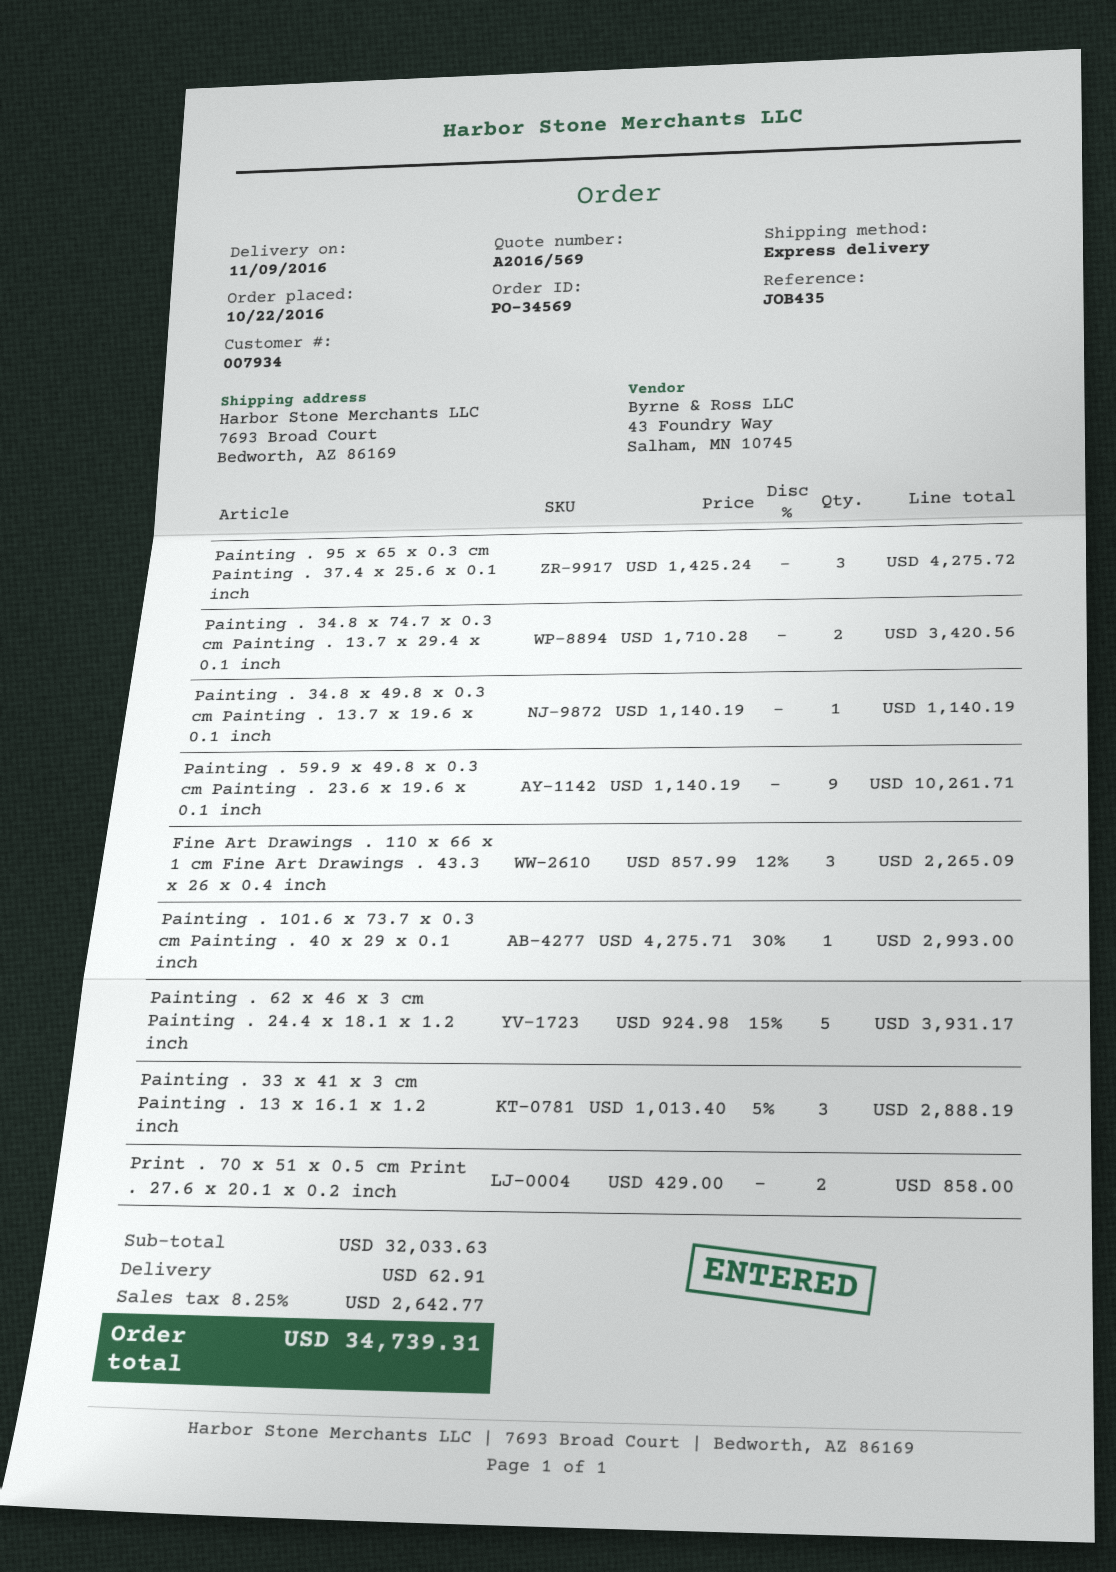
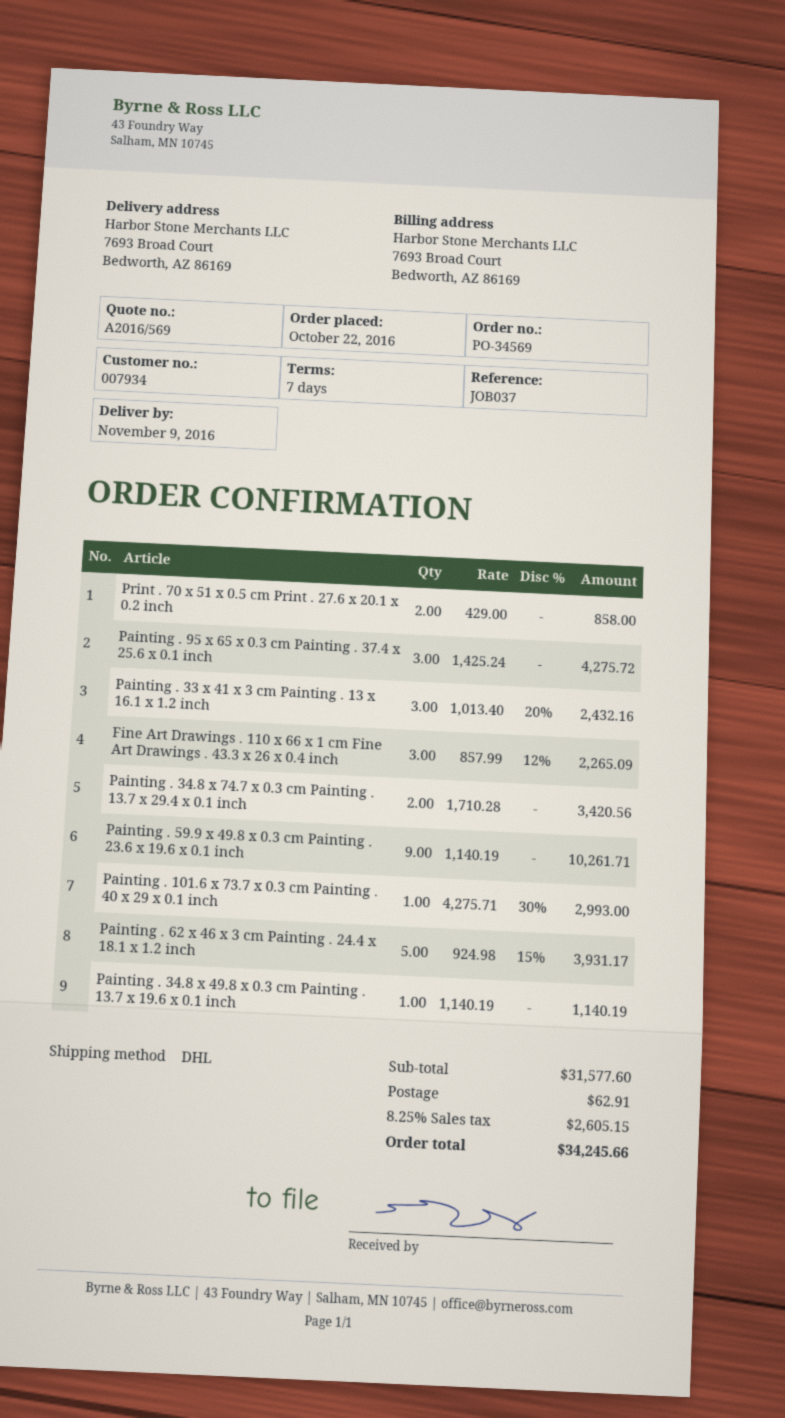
reference: JOB435 -> JOB037
shipping method: express -> DHL
Painting . 33 x 41 x 3 cm Painting . 13 x 16.1 x 1.2 inch: 3 x 1013.40 - 5% = 2888.19 -> 3 x 1013.40 - 20% = 2432.16
subtotal: 32033.63 -> 31577.60
tax: 8.25% = 2642.77 -> 8.25% = 2605.15
total: 34739.31 -> 34245.66

